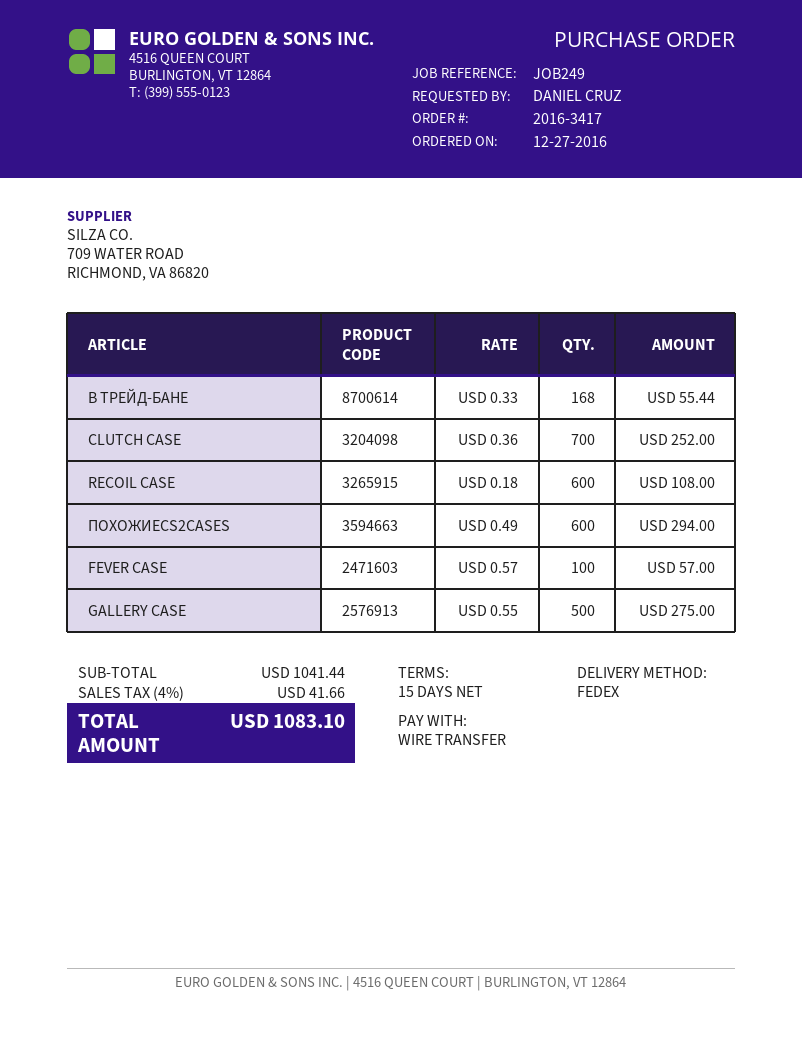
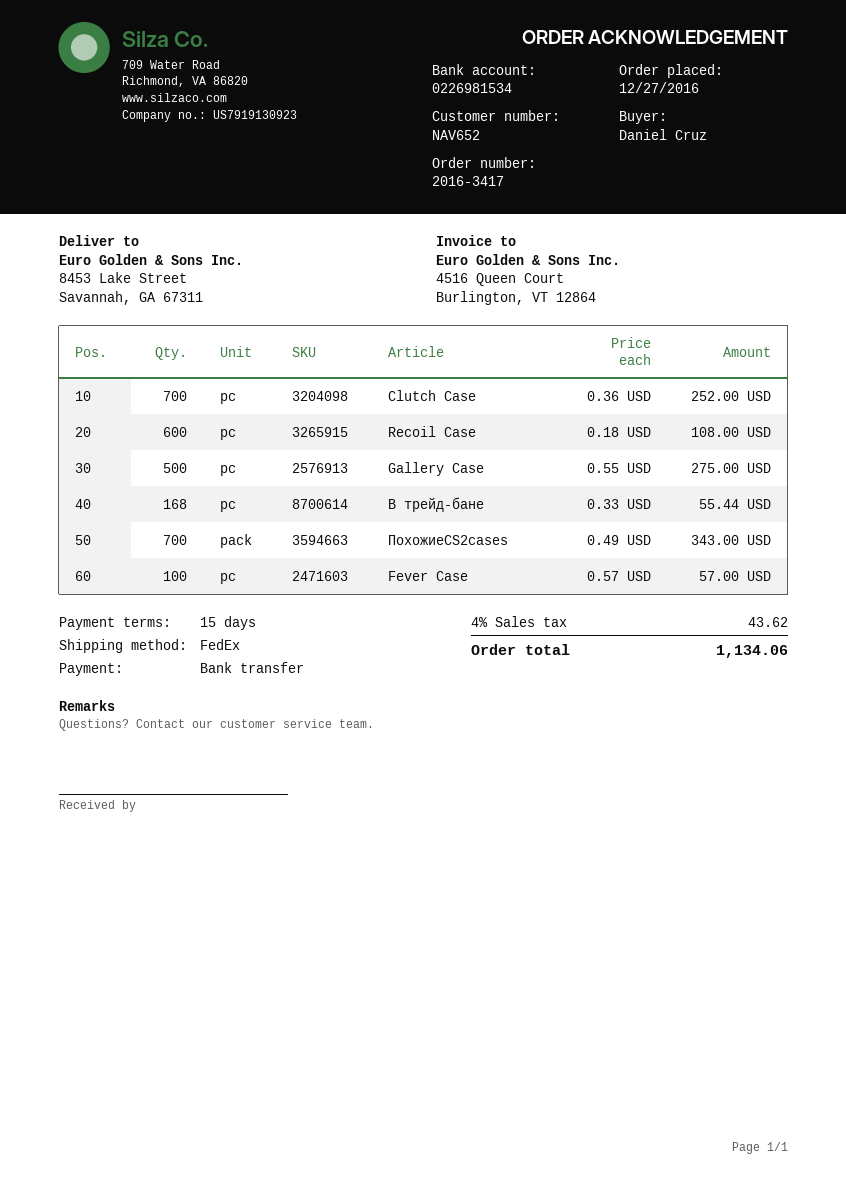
ПОХОЖИЕCS2CASES: 600 x 0.49 = 294.00 -> 700 x 0.49 = 343.00
tax: 4% = 41.66 -> 4% = 43.62
total: 1083.10 -> 1134.06

